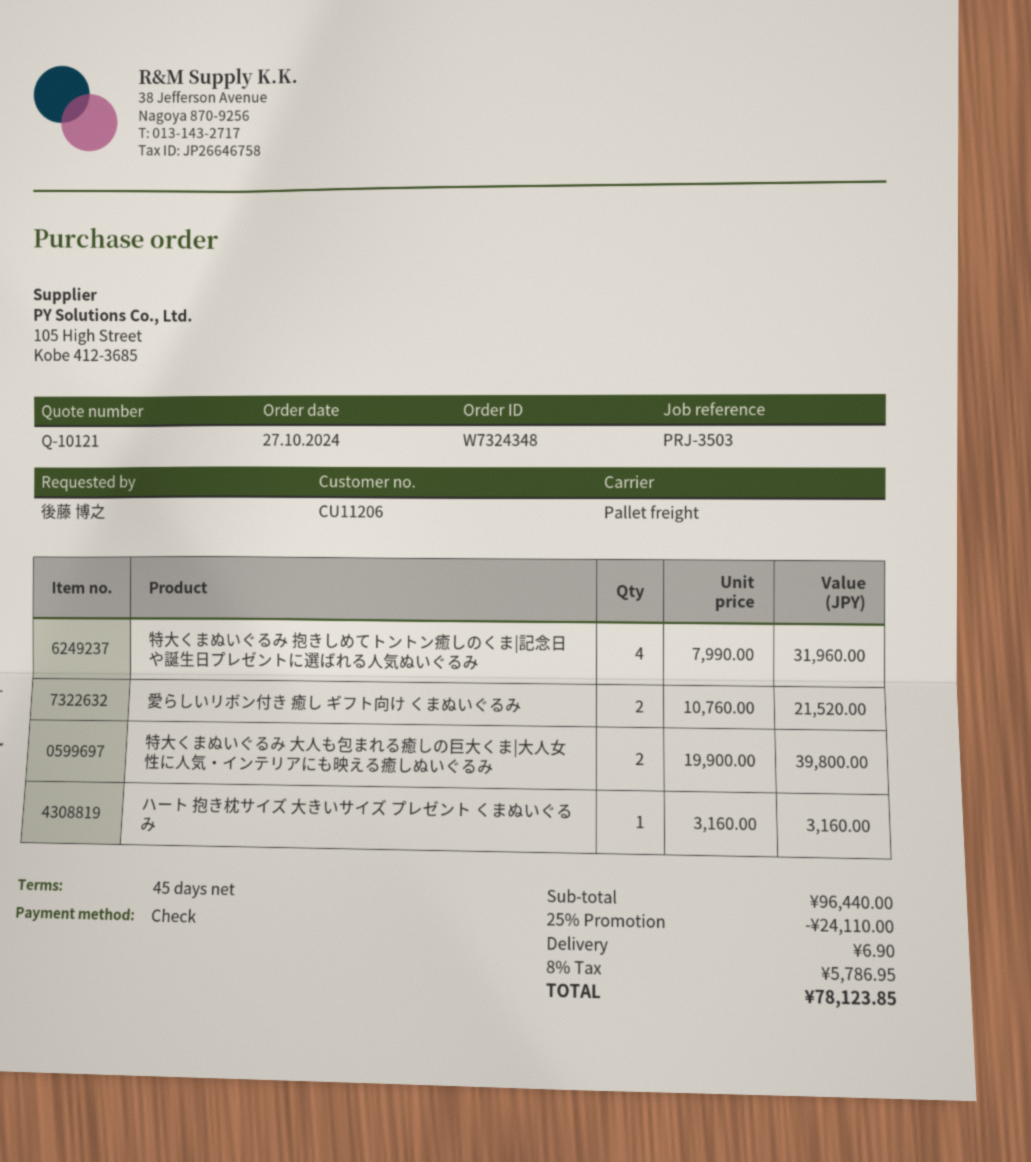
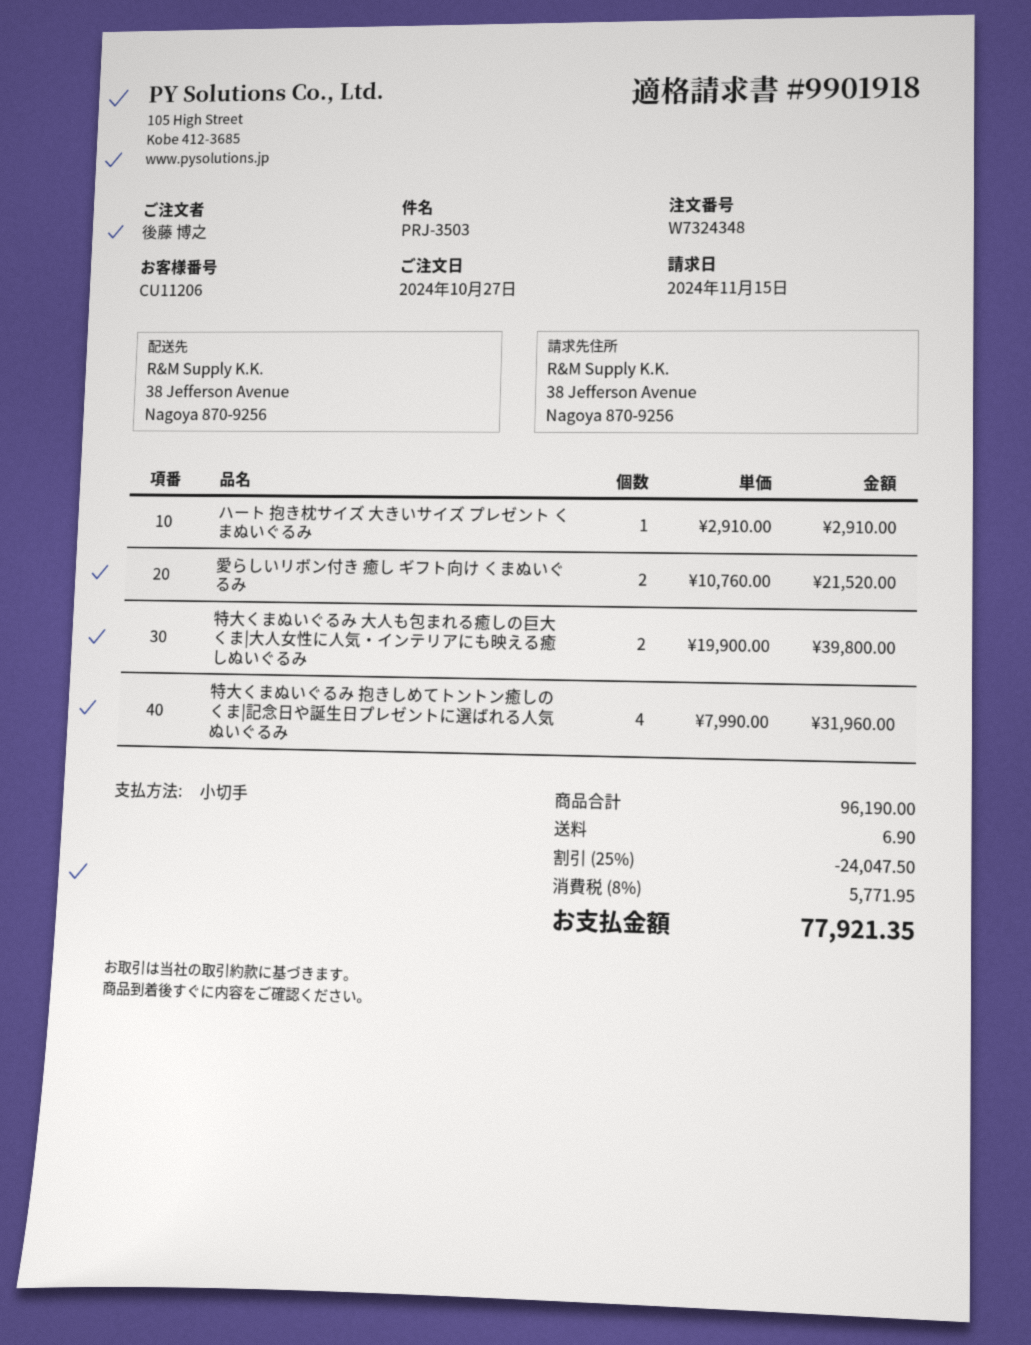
ハート 抱き枕サイズ 大きいサイズ プレゼント くまぬいぐるみ: 1 x 3160.00 = 3160.00 -> 1 x 2910.00 = 2910.00
subtotal: 96440.00 -> 96190.00
discount: 25% = 24110.00 -> 25% = 24047.50
tax: 8% = 5786.95 -> 8% = 5771.95
total: 78123.85 -> 77921.35

